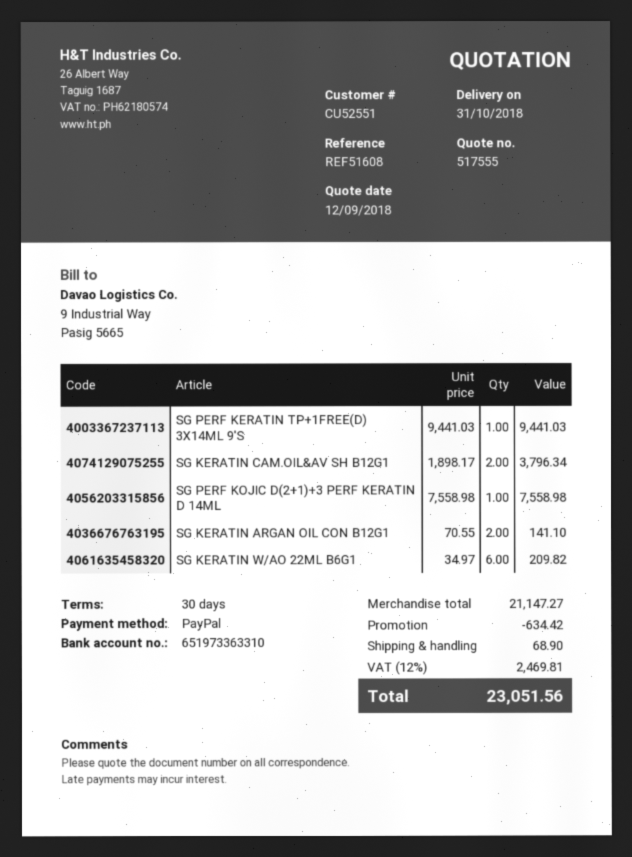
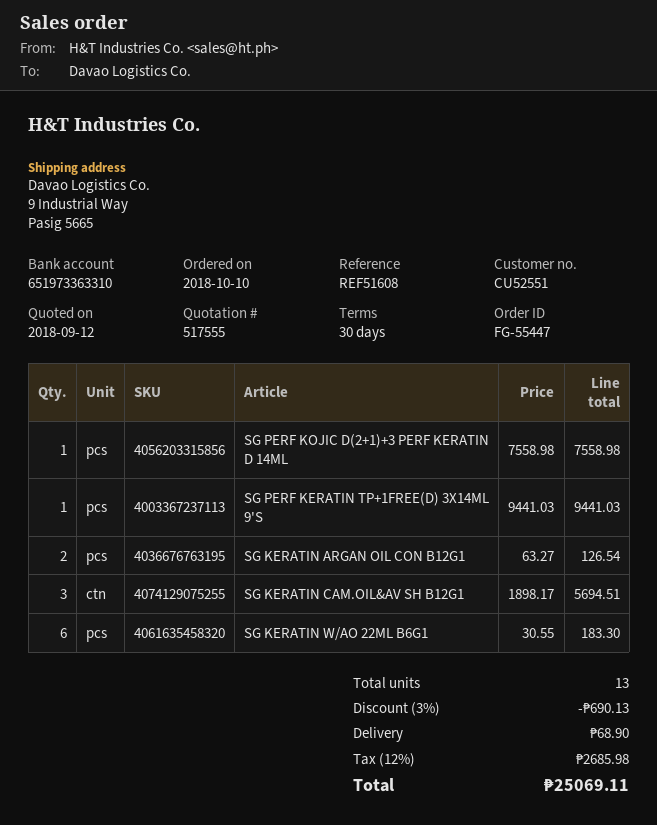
SG KERATIN CAM.OIL&AV SH B12G1: 2 x 1898.17 = 3796.34 -> 3 x 1898.17 = 5694.51
SG KERATIN ARGAN OIL CON B12G1: 2 x 70.55 = 141.10 -> 2 x 63.27 = 126.54
SG KERATIN W/AO 22ML B6G1: 6 x 34.97 = 209.82 -> 6 x 30.55 = 183.30
discount: 634.42 -> 690.13
tax: 12% = 2469.81 -> 12% = 2685.98
total: 23051.56 -> 25069.11

